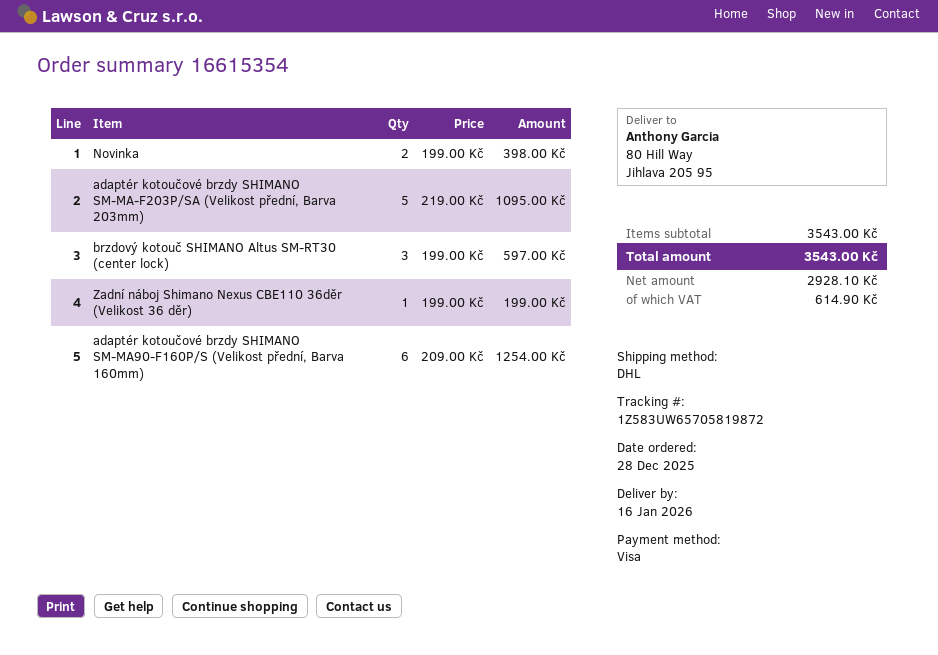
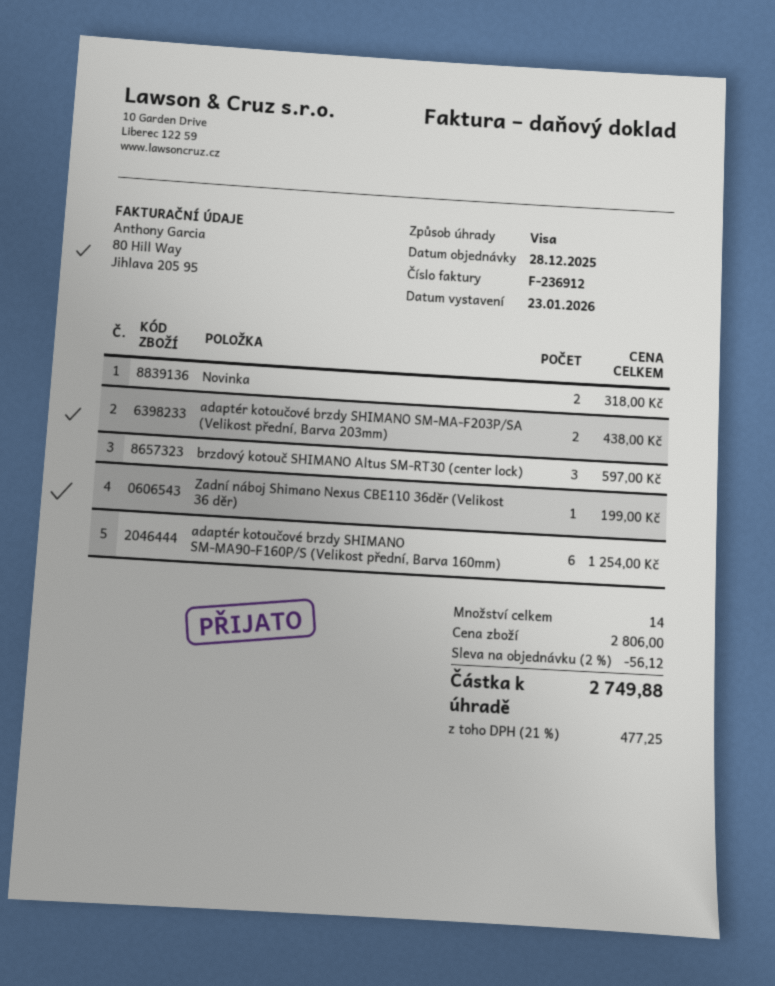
Novinka: 2 for 398.00 -> 2 for 318.00
adaptér kotoučové brzdy SHIMANO SM-MA-F203P/SA (Velikost přední, Barva 203mm): 5 for 1095.00 -> 2 for 438.00
subtotal: 3543.00 -> 2806.00
discount: none -> 2% = 56.12
tax: 614.90 -> 477.25
total: 3543.00 -> 2749.88

